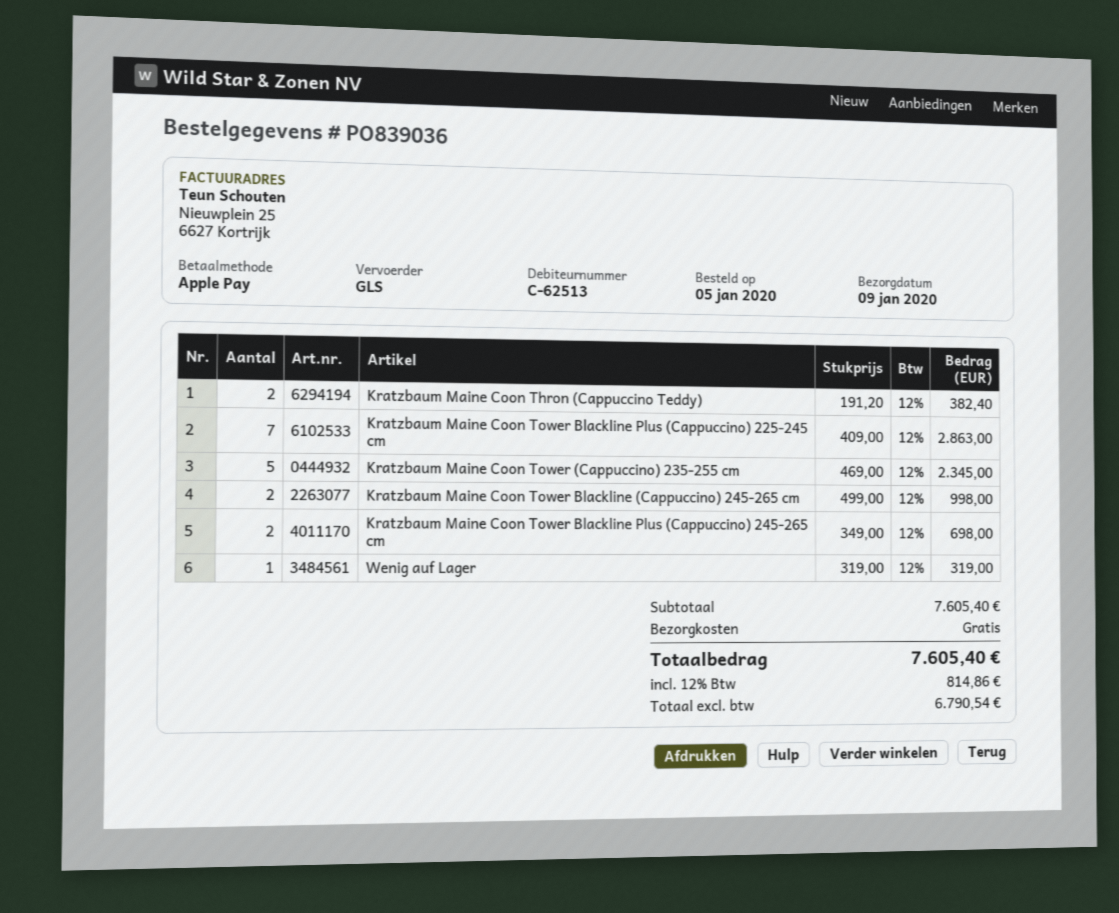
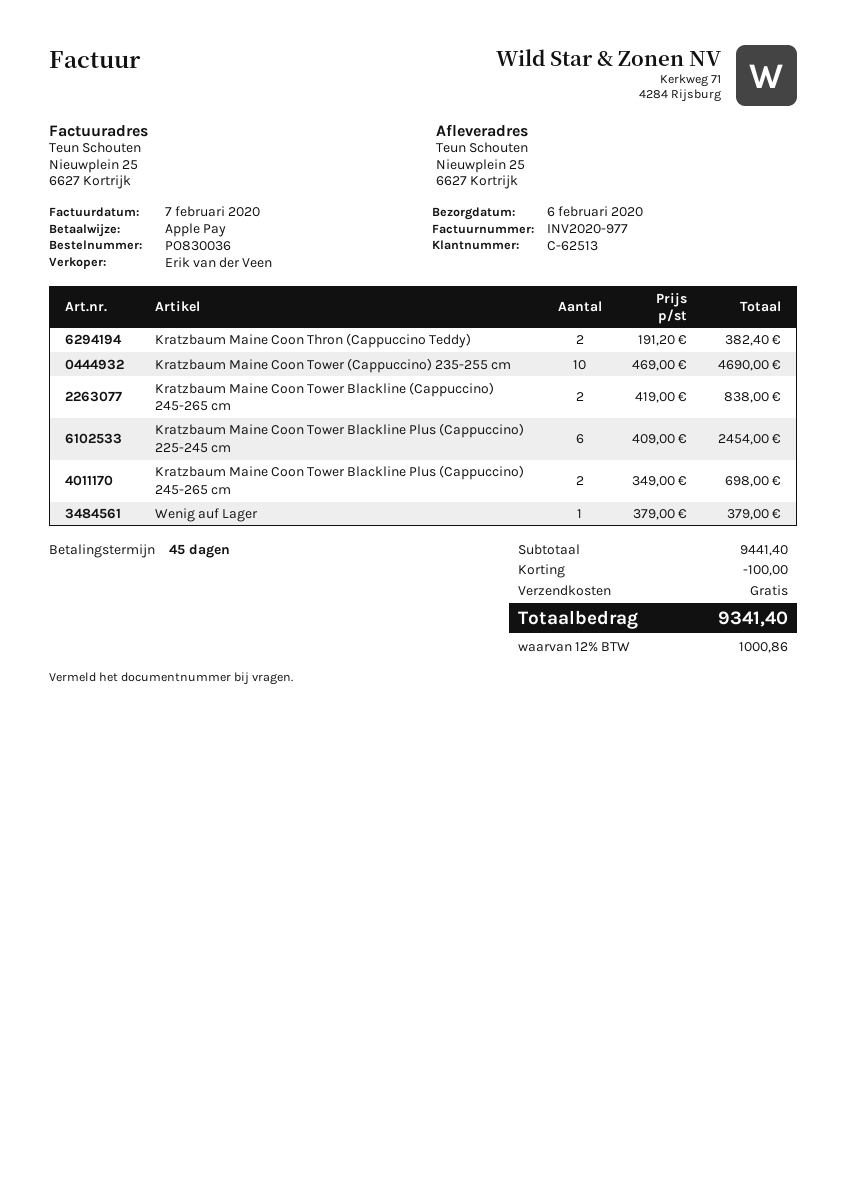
order number: PO839036 -> PO830036
delivery date: 2020-01-09 -> 2020-02-06
Kratzbaum Maine Coon Tower Blackline Plus (Cappuccino) 225-245 cm: 7 x 409.00 = 2863.00 -> 6 x 409.00 = 2454.00
Kratzbaum Maine Coon Tower (Cappuccino) 235-255 cm: 5 x 469.00 = 2345.00 -> 10 x 469.00 = 4690.00
Kratzbaum Maine Coon Tower Blackline (Cappuccino) 245-265 cm: 2 x 499.00 = 998.00 -> 2 x 419.00 = 838.00
Wenig auf Lager: 1 x 319.00 = 319.00 -> 1 x 379.00 = 379.00
subtotal: 7605.40 -> 9441.40
discount: none -> 100.00
tax: 12% = 814.86 -> 12% = 1000.86
total: 7605.40 -> 9341.40

